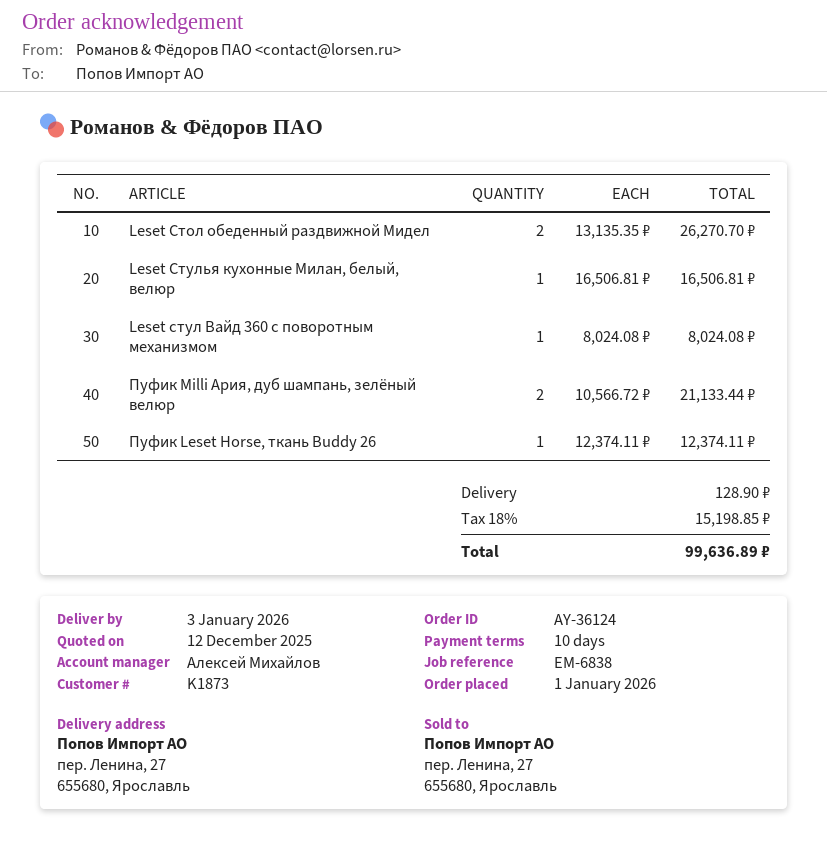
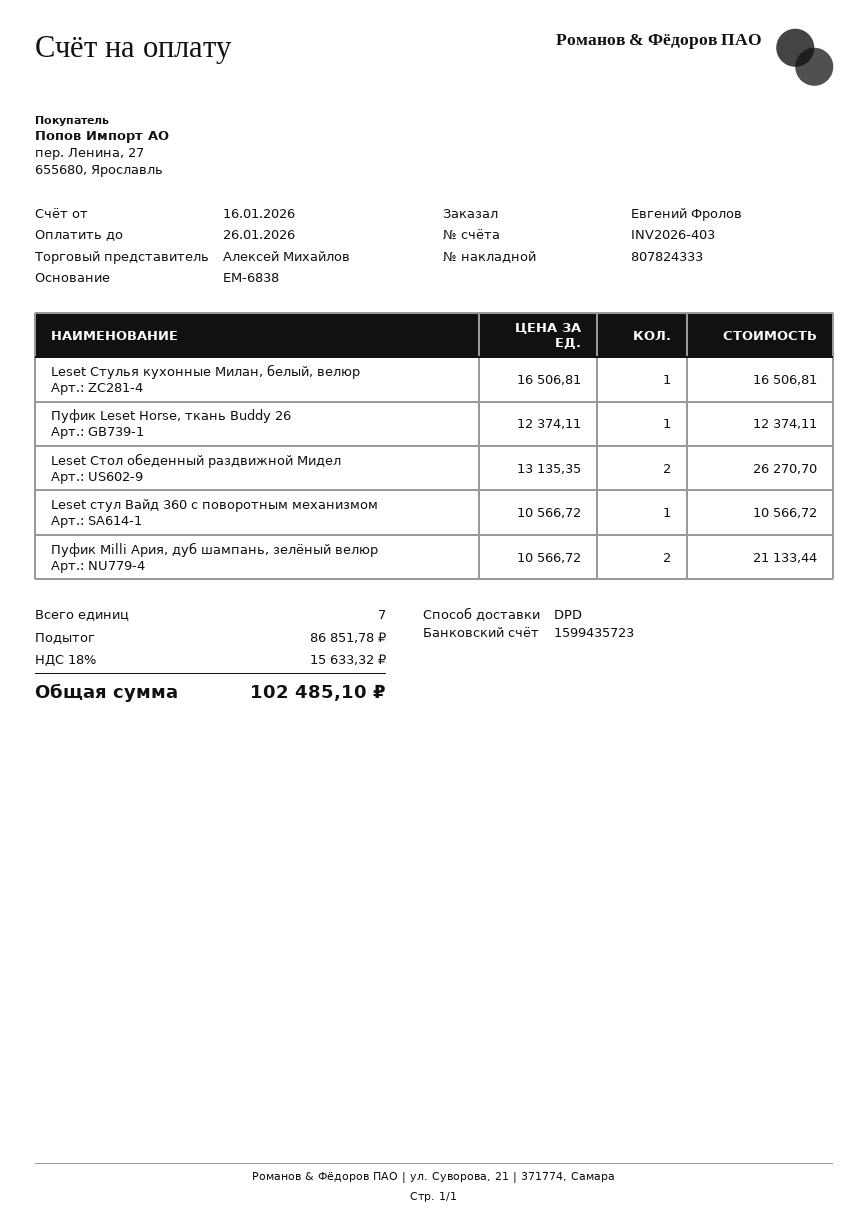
Leset стул Вайд 360 с поворотным механизмом: 1 x 8024.08 = 8024.08 -> 1 x 10566.72 = 10566.72
shipping: 128.90 -> none
tax: 18% = 15198.85 -> 18% = 15633.32
total: 99636.89 -> 102485.10

